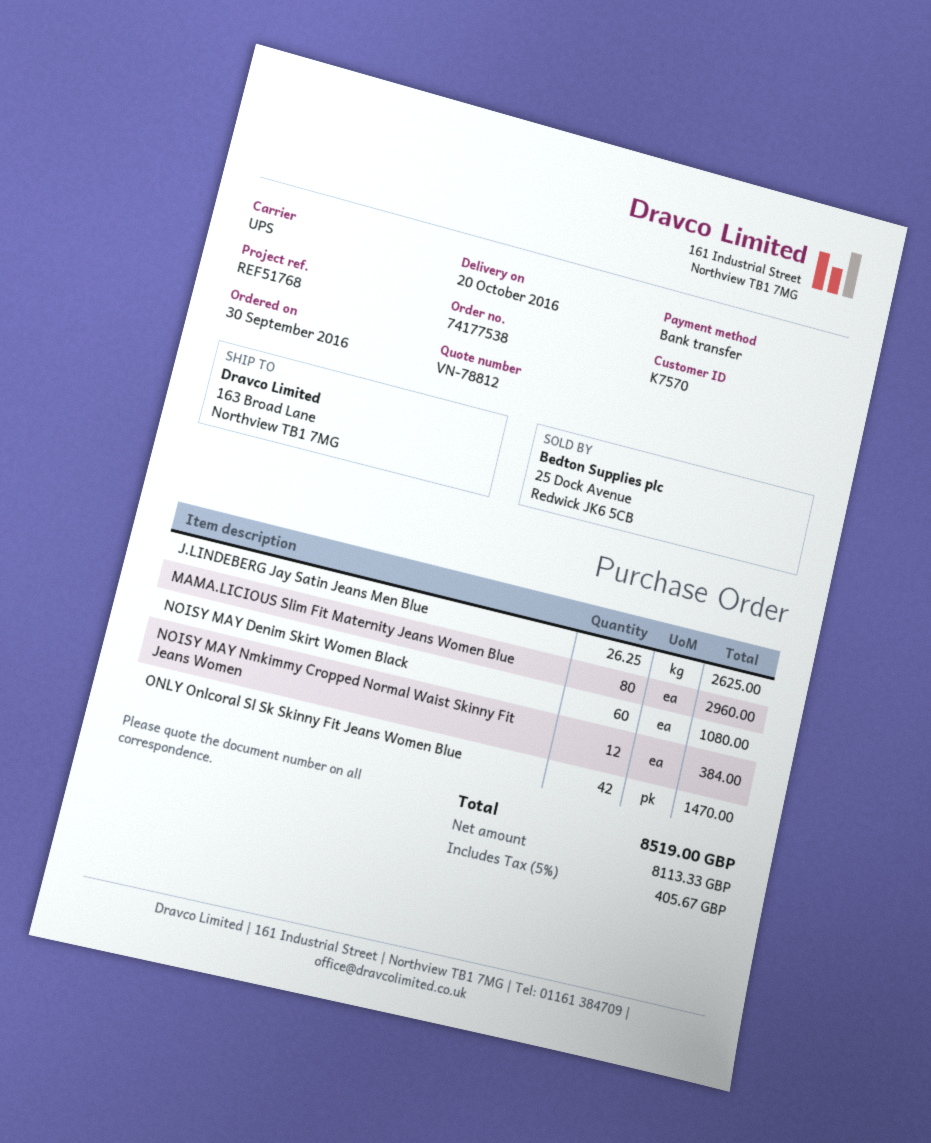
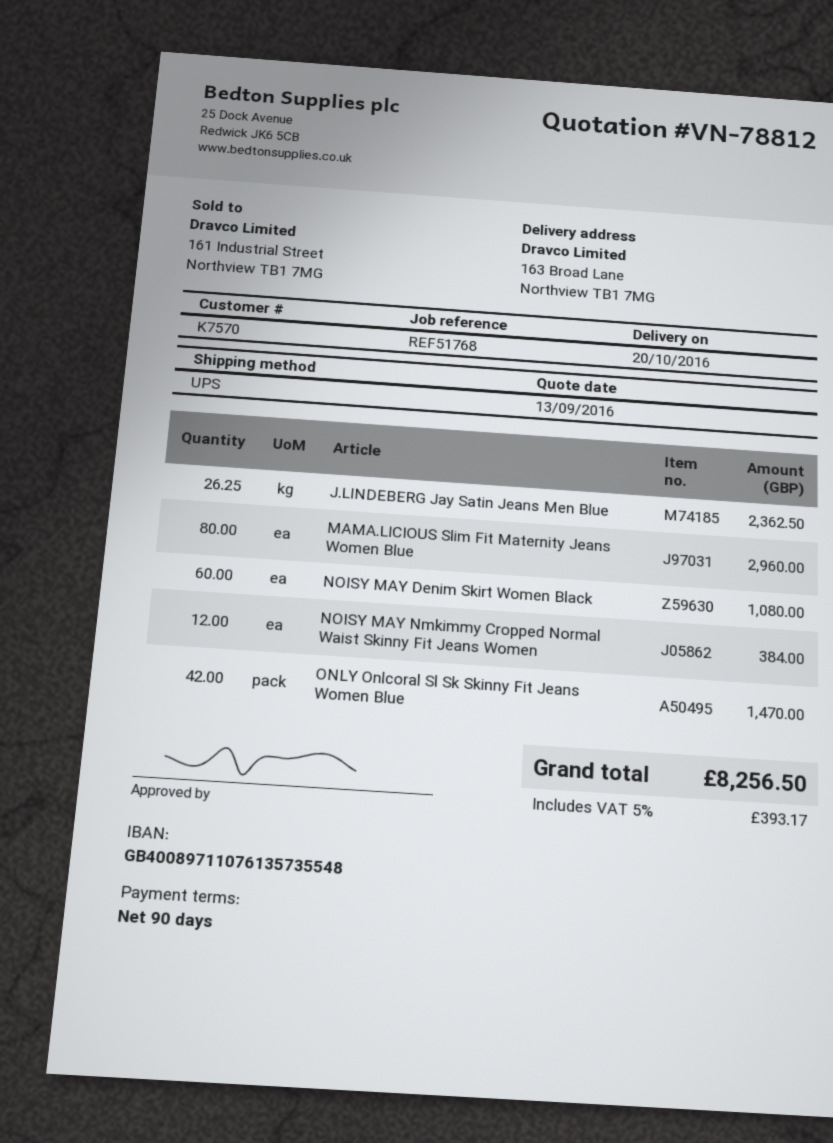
J.LINDEBERG Jay Satin Jeans Men Blue: 26.25 for 2625.00 -> 26.25 for 2362.50
tax: 5% = 405.67 -> 5% = 393.17
total: 8519.00 -> 8256.50

